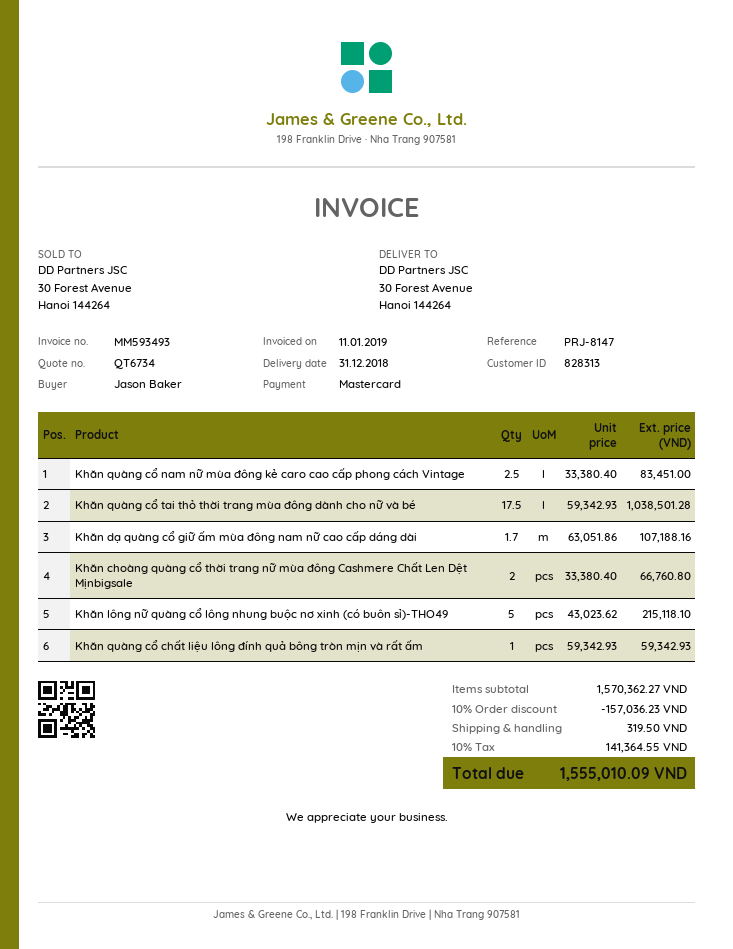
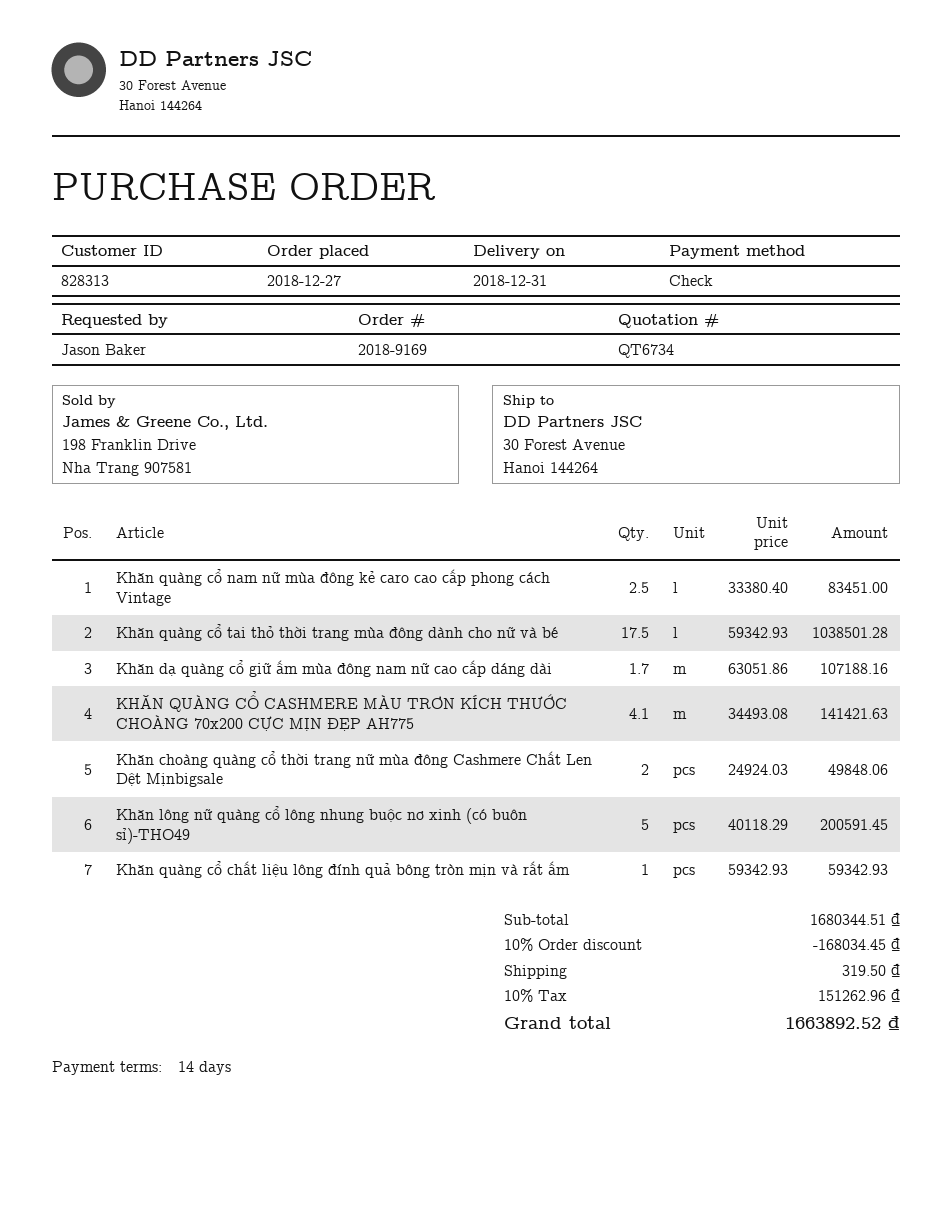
payment method: Mastercard -> cheque
Khăn choàng quàng cổ thời trang nữ mùa đông Cashmere Chất Len Dệt Mịnbigsale: 2 x 33380.40 = 66760.80 -> 2 x 24924.03 = 49848.06
Khăn lông nữ quàng cổ lông nhung buộc nơ xinh (có buôn sỉ)-THO49: 5 x 43023.62 = 215118.10 -> 5 x 40118.29 = 200591.45
KHĂN QUÀNG CỔ CASHMERE MÀU TRƠN KÍCH THƯỚC CHOÀNG 70x200 CỰC MỊN ĐẸP AH775: none -> 4.1 x 34493.08 = 141421.63
subtotal: 1570362.27 -> 1680344.51
discount: 10% = 157036.23 -> 10% = 168034.45
tax: 10% = 141364.55 -> 10% = 151262.96
total: 1555010.09 -> 1663892.52

